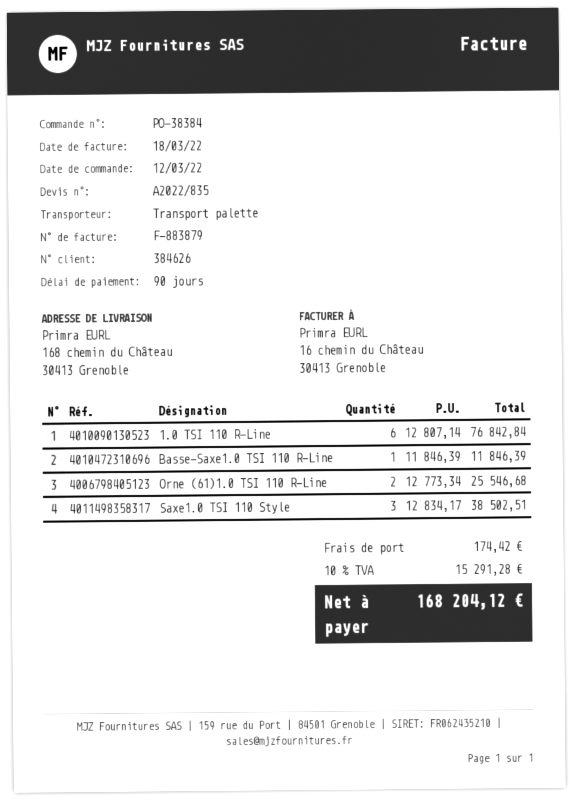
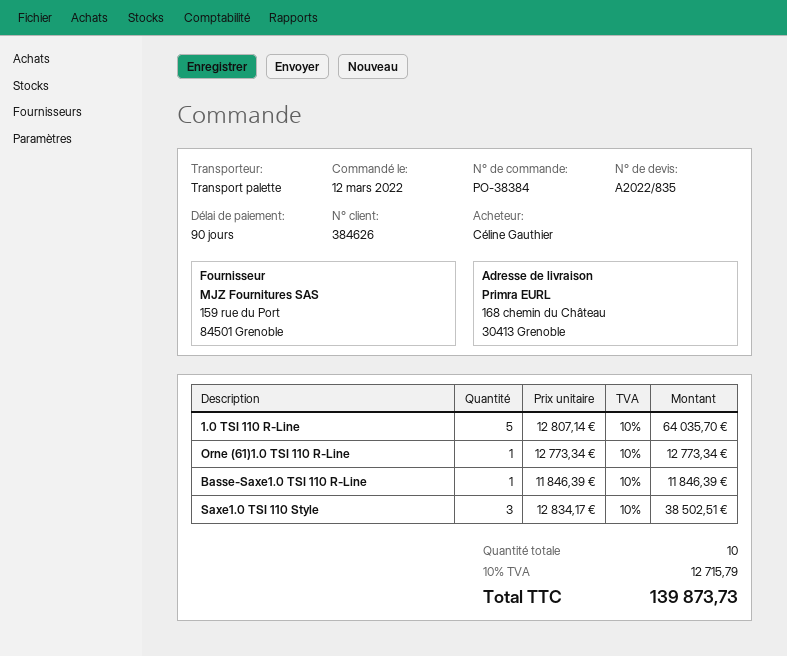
1.0 TSI 110 R-Line: 6 x 12807.14 = 76842.84 -> 5 x 12807.14 = 64035.70
Orne (61)1.0 TSI 110 R-Line: 2 x 12773.34 = 25546.68 -> 1 x 12773.34 = 12773.34
shipping: 174.42 -> none
tax: 10% = 15291.28 -> 10% = 12715.79
total: 168204.12 -> 139873.73

